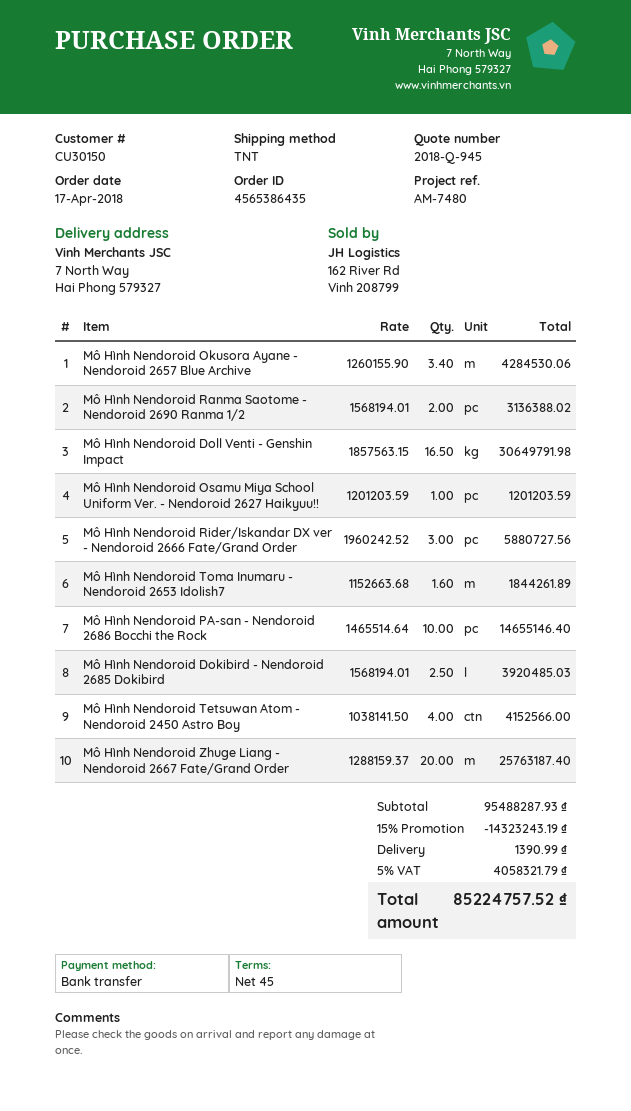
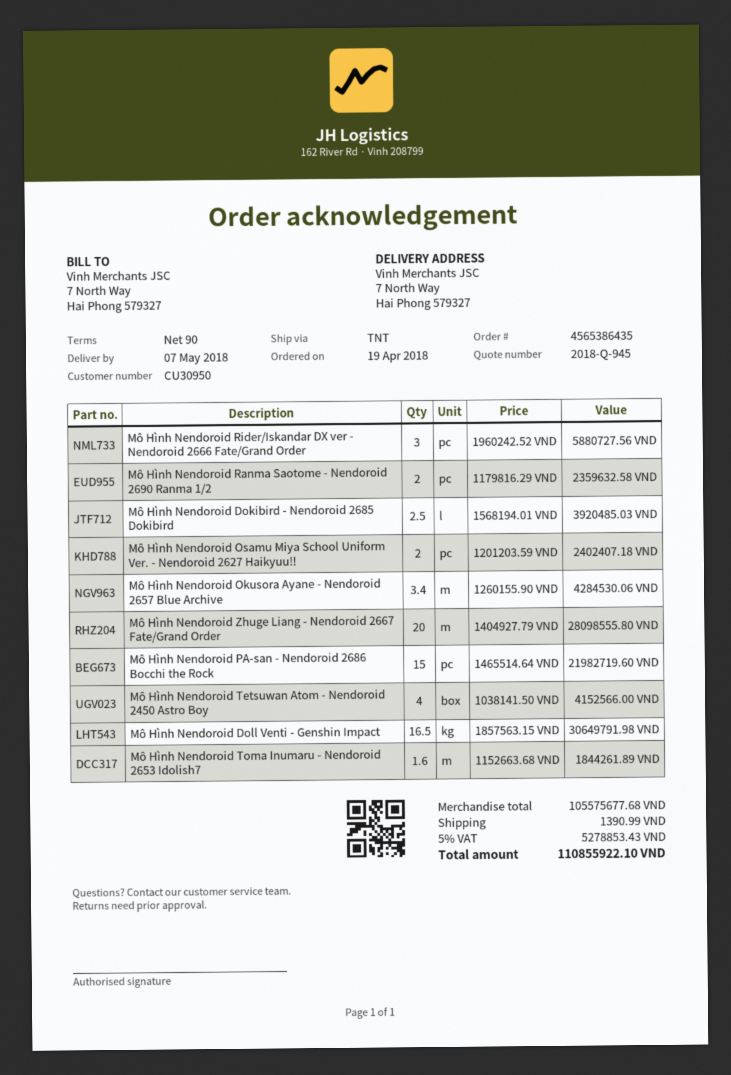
order date: 2018-04-17 -> 2018-04-19
payment terms: 45 days -> 90 days
customer number: CU30150 -> CU30950
Mô Hình Nendoroid Ranma Saotome - Nendoroid 2690 Ranma 1/2: 2 x 1568194.01 = 3136388.02 -> 2 x 1179816.29 = 2359632.58
Mô Hình Nendoroid Osamu Miya School Uniform Ver. - Nendoroid 2627 Haikyuu!!: 1 x 1201203.59 = 1201203.59 -> 2 x 1201203.59 = 2402407.18
Mô Hình Nendoroid PA-san - Nendoroid 2686 Bocchi the Rock: 10 x 1465514.64 = 14655146.40 -> 15 x 1465514.64 = 21982719.60
Mô Hình Nendoroid Zhuge Liang - Nendoroid 2667 Fate/Grand Order: 20 x 1288159.37 = 25763187.40 -> 20 x 1404927.79 = 28098555.80
subtotal: 95488287.93 -> 105575677.68
discount: 15% = 14323243.19 -> none
tax: 5% = 4058321.79 -> 5% = 5278853.43
total: 85224757.52 -> 110855922.10

